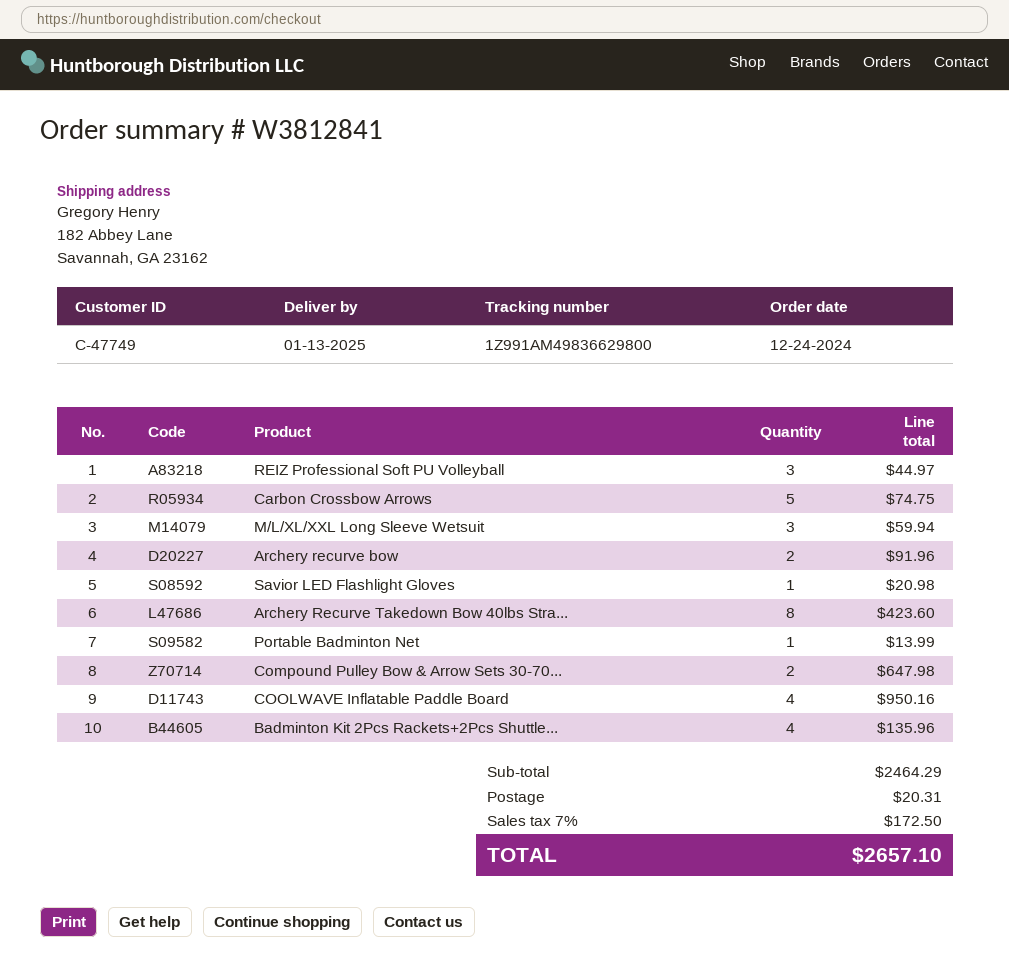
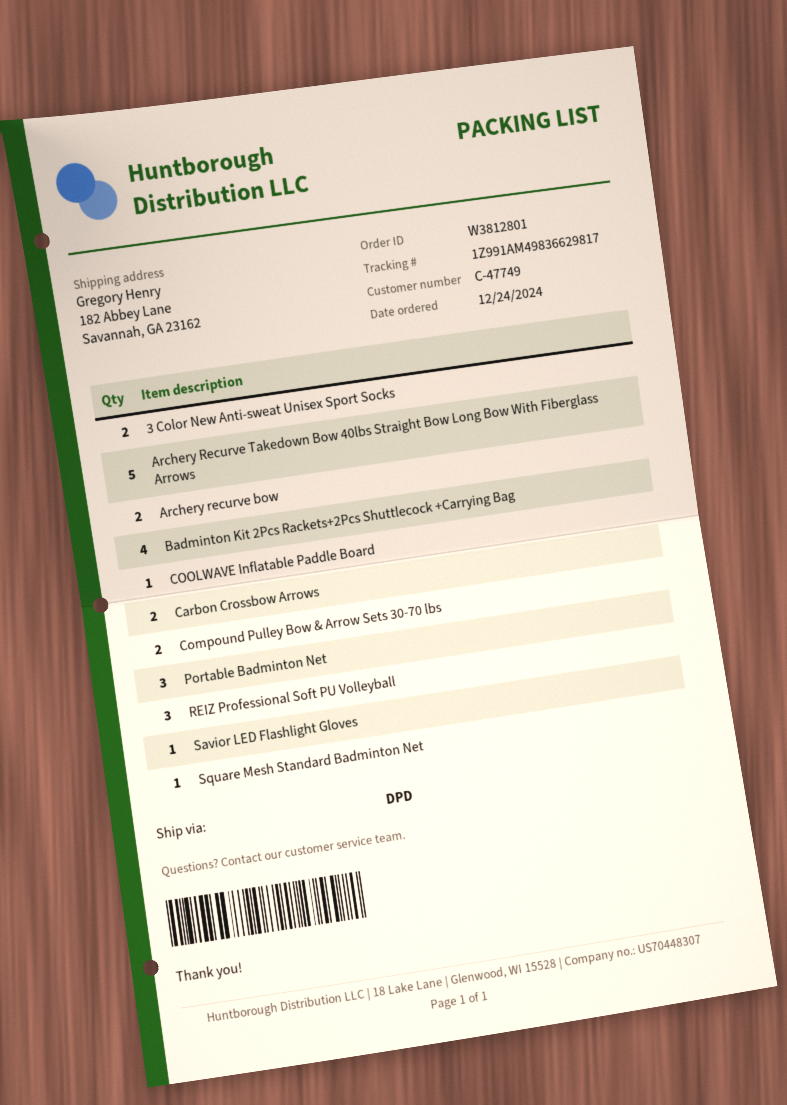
order number: W3812841 -> W3812801
tracking number: 1Z991AM49836629800 -> 1Z991AM49836629817
Carbon Crossbow Arrows: 5 -> 2
M/L/XL/XXL Long Sleeve Wetsuit: 3 -> none
Archery Recurve Takedown Bow 40lbs Stra...: 8 -> 5
Portable Badminton Net: 1 -> 3
COOLWAVE Inflatable Paddle Board: 4 -> 1
3 Color New Anti-sweat Unisex Sport Socks: none -> 2
Square Mesh Standard Badminton Net: none -> 1

